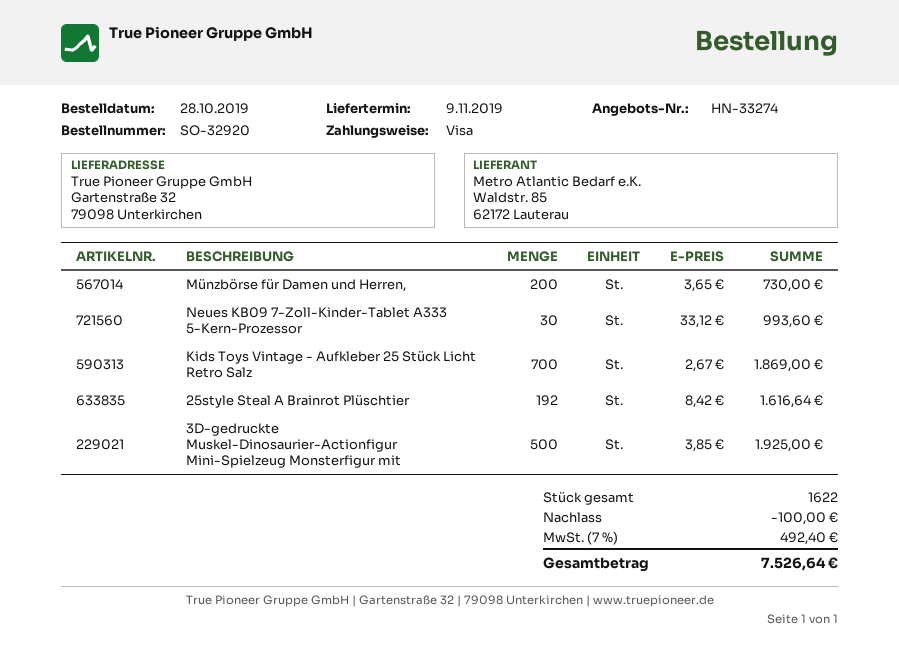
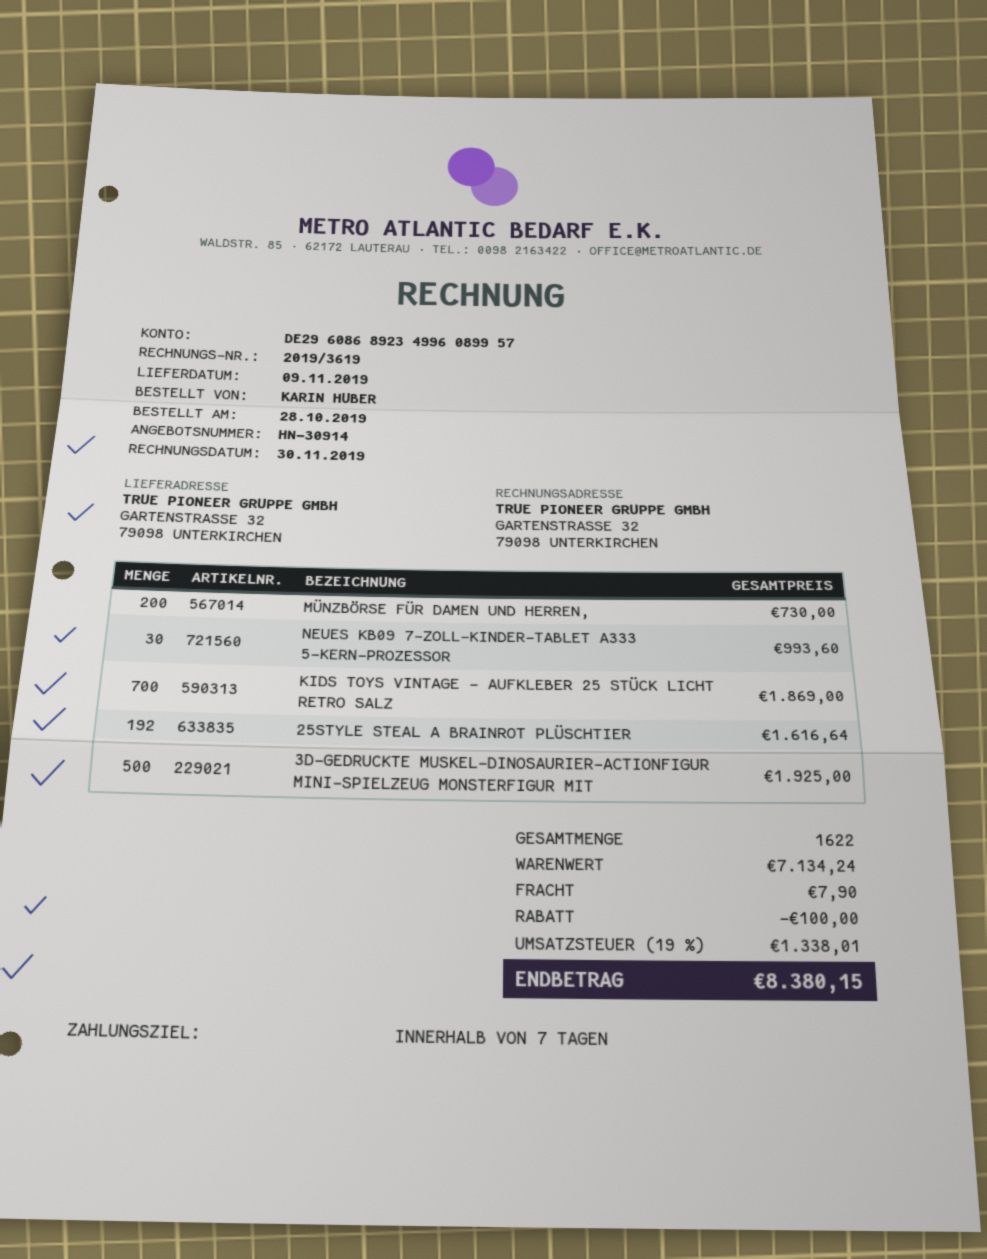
quote number: HN-33274 -> HN-30914
shipping: none -> 7.90
tax: 7% = 492.40 -> 19% = 1338.01
total: 7526.64 -> 8380.15

